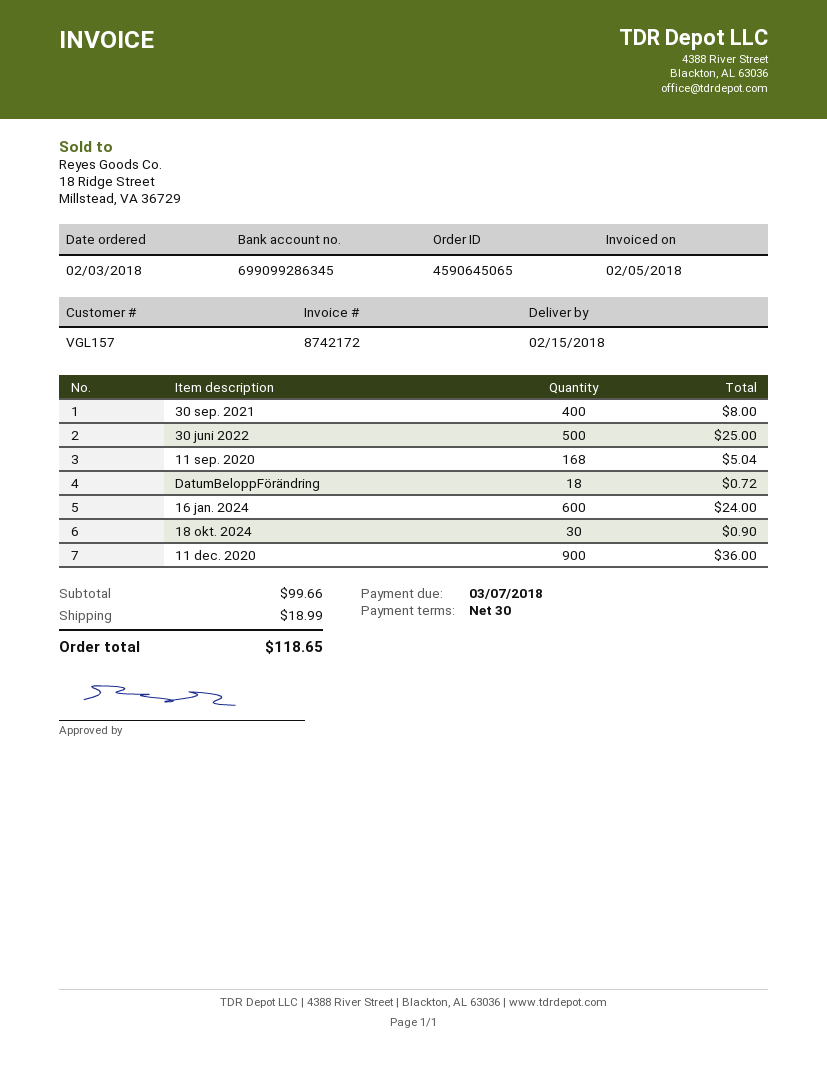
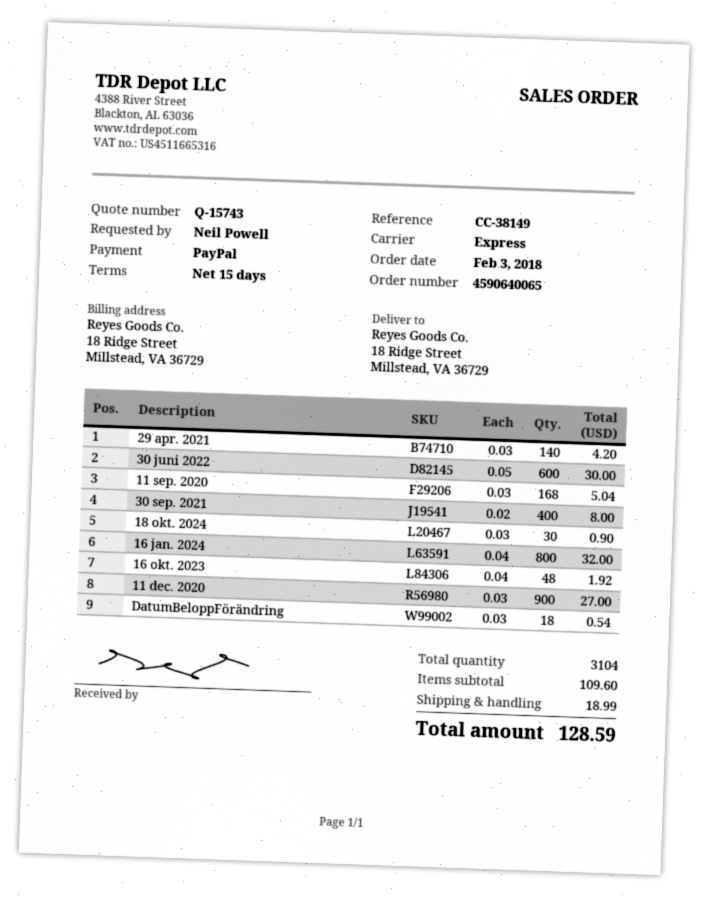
order number: 4590645065 -> 4590640065
payment terms: 30 days -> 15 days
30 juni 2022: 500 for 25.00 -> 600 for 30.00
DatumBeloppFörändring: 18 for 0.72 -> 18 for 0.54
16 jan. 2024: 600 for 24.00 -> 800 for 32.00
11 dec. 2020: 900 for 36.00 -> 900 for 27.00
29 apr. 2021: none -> 140 for 4.20
16 okt. 2023: none -> 48 for 1.92
subtotal: 99.66 -> 109.60
total: 118.65 -> 128.59

